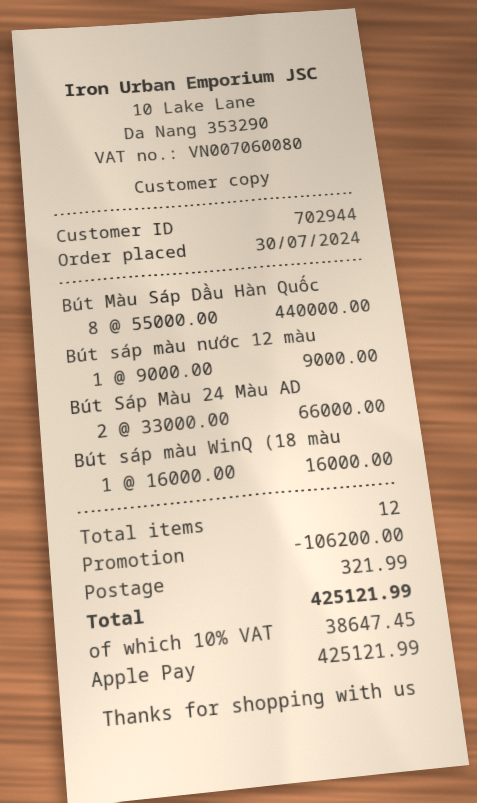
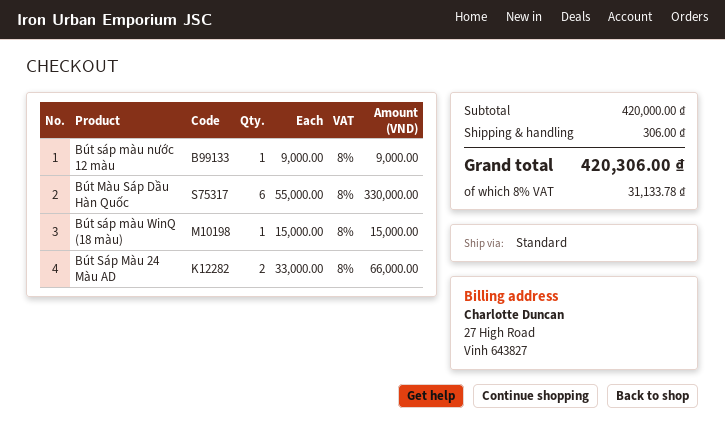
Bút Màu Sáp Dầu Hàn Quốc: 8 x 55000.00 = 440000.00 -> 6 x 55000.00 = 330000.00
Bút sáp màu WinQ (18 màu: 1 x 16000.00 = 16000.00 -> 1 x 15000.00 = 15000.00
discount: 106200.00 -> none
shipping: 321.99 -> 306.00
tax: 10% = 38647.45 -> 8% = 31133.78
total: 425121.99 -> 420306.00

